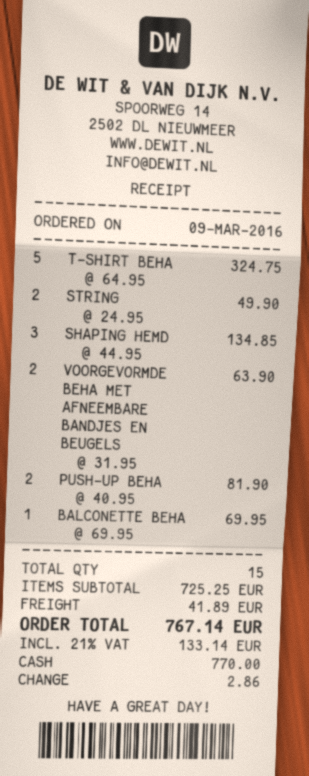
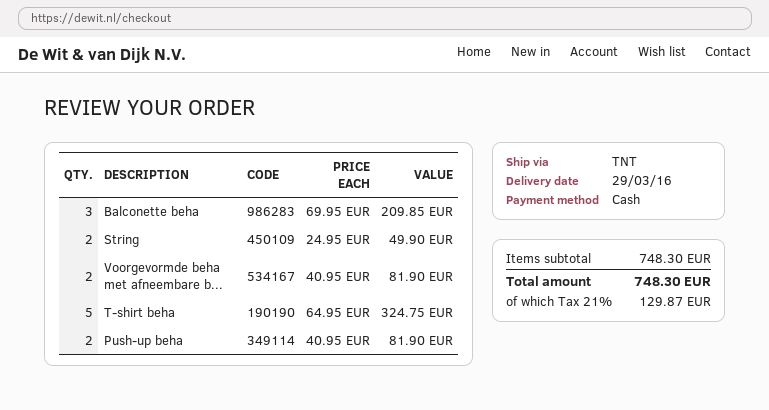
SHAPING HEMD: 3 x 44.95 = 134.85 -> none
VOORGEVORMDE BEHA MET AFNEEMBARE BANDJES EN BEUGELS: 2 x 31.95 = 63.90 -> 2 x 40.95 = 81.90
BALCONETTE BEHA: 1 x 69.95 = 69.95 -> 3 x 69.95 = 209.85
subtotal: 725.25 -> 748.30
shipping: 41.89 -> none
tax: 21% = 133.14 -> 21% = 129.87
total: 767.14 -> 748.30

